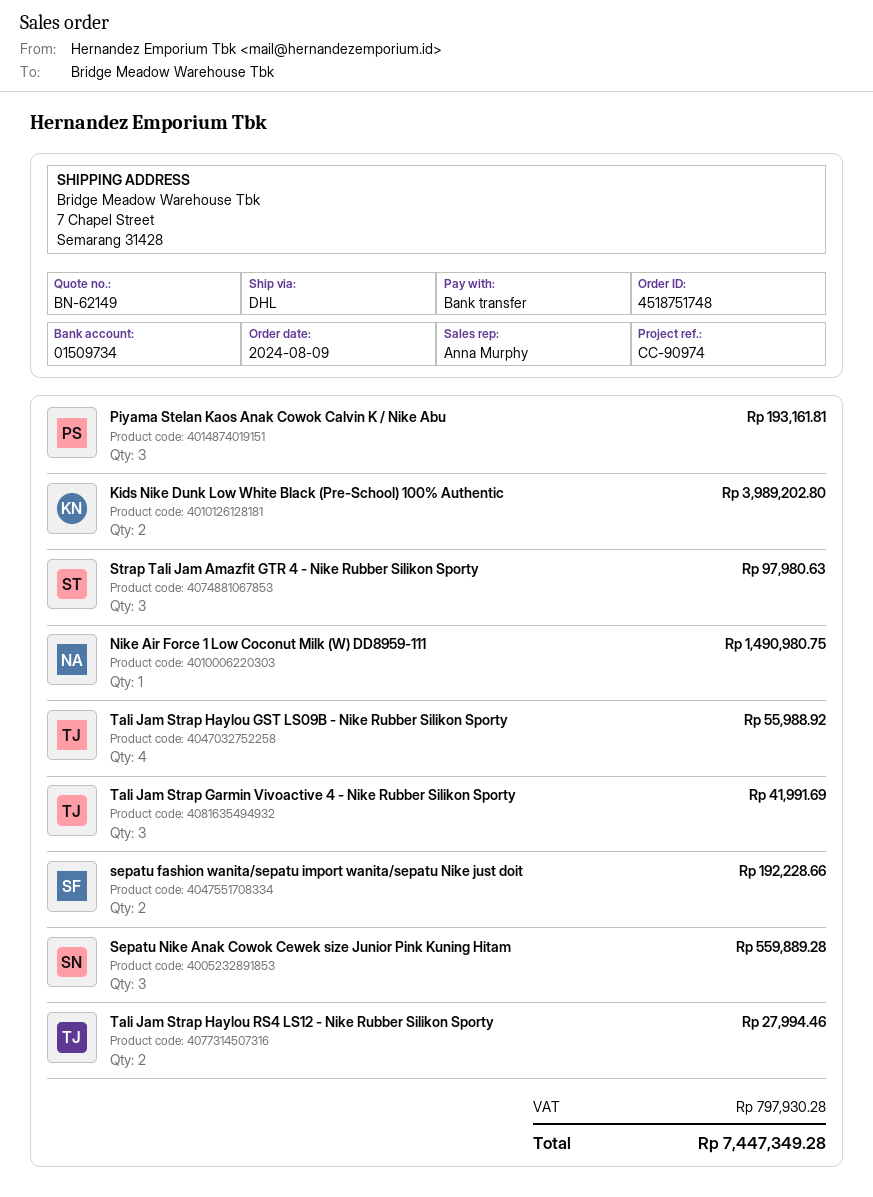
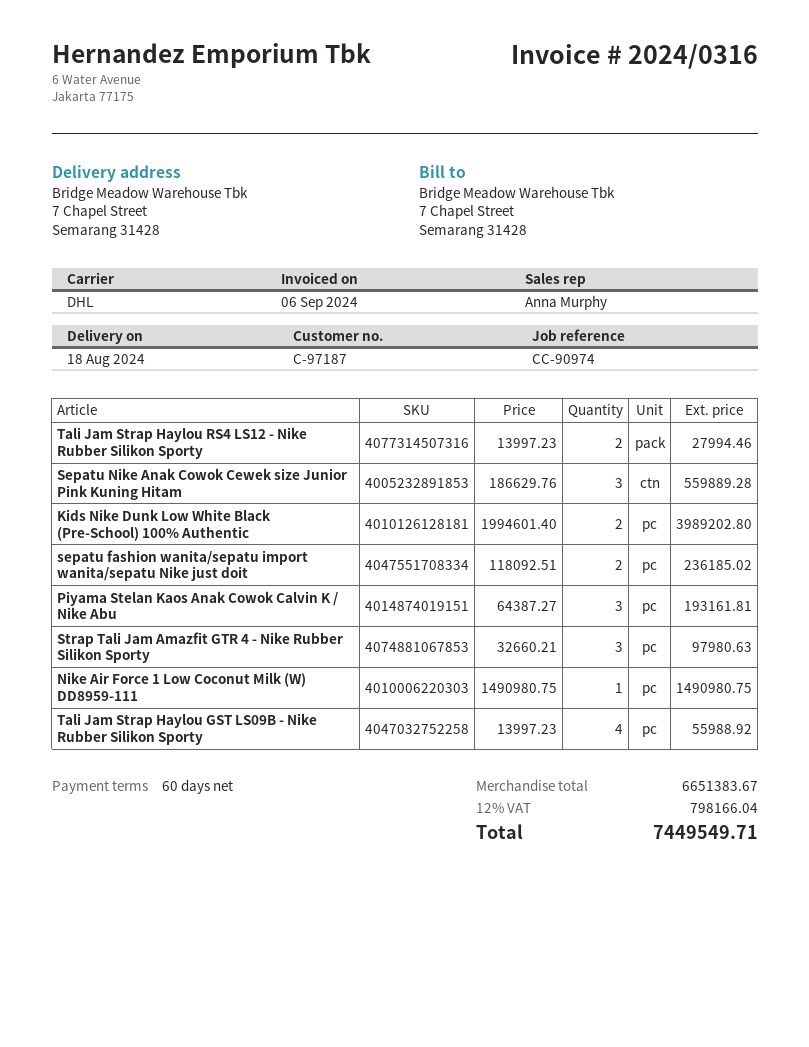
Tali Jam Strap Garmin Vivoactive 4 - Nike Rubber Silikon Sporty: 3 for 41991.69 -> none
sepatu fashion wanita/sepatu import wanita/sepatu Nike just doit: 2 for 192228.66 -> 2 for 236185.02
tax: 797930.28 -> 798166.04
total: 7447349.28 -> 7449549.71

